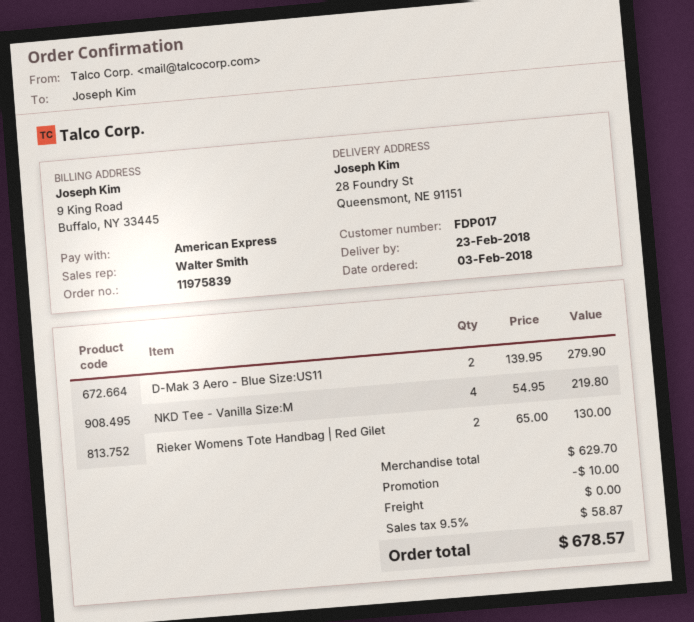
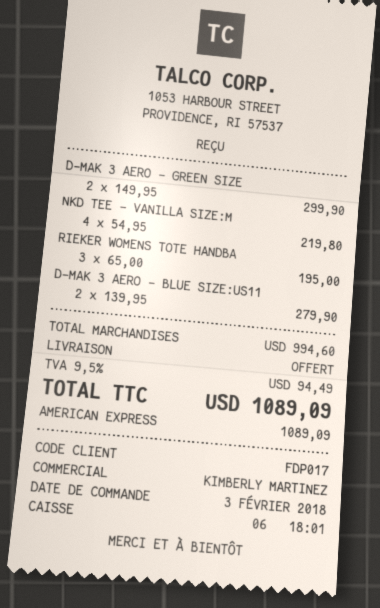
sales rep: Walter Smith -> KIMBERLY MARTINEZ
Rieker Womens Tote Handbag | Red Gilet: 2 x 65.00 = 130.00 -> 3 x 65.00 = 195.00
D-MAK 3 AERO - GREEN SIZE: none -> 2 x 149.95 = 299.90
subtotal: 629.70 -> 994.60
discount: 10.00 -> none
tax: 9.5% = 58.87 -> 9.5% = 94.49
total: 678.57 -> 1089.09

